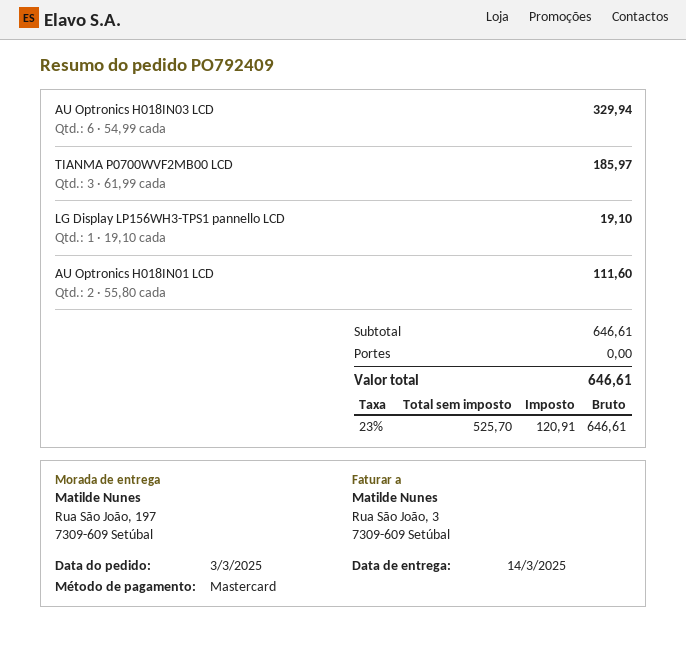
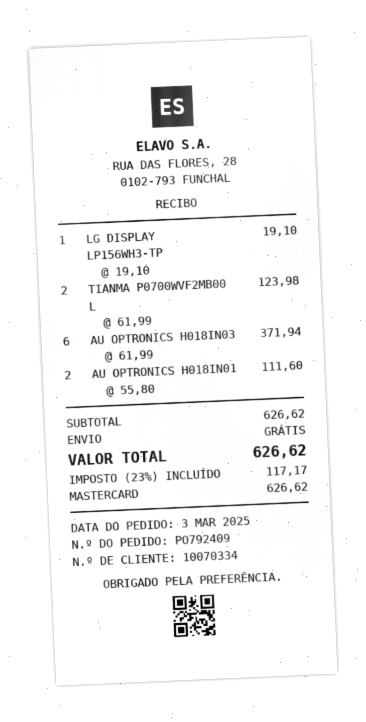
AU Optronics H018IN03 LCD: 6 x 54.99 = 329.94 -> 6 x 61.99 = 371.94
TIANMA P0700WVF2MB00 LCD: 3 x 61.99 = 185.97 -> 2 x 61.99 = 123.98
subtotal: 646.61 -> 626.62
tax: 23% = 120.91 -> 23% = 117.17
total: 646.61 -> 626.62

